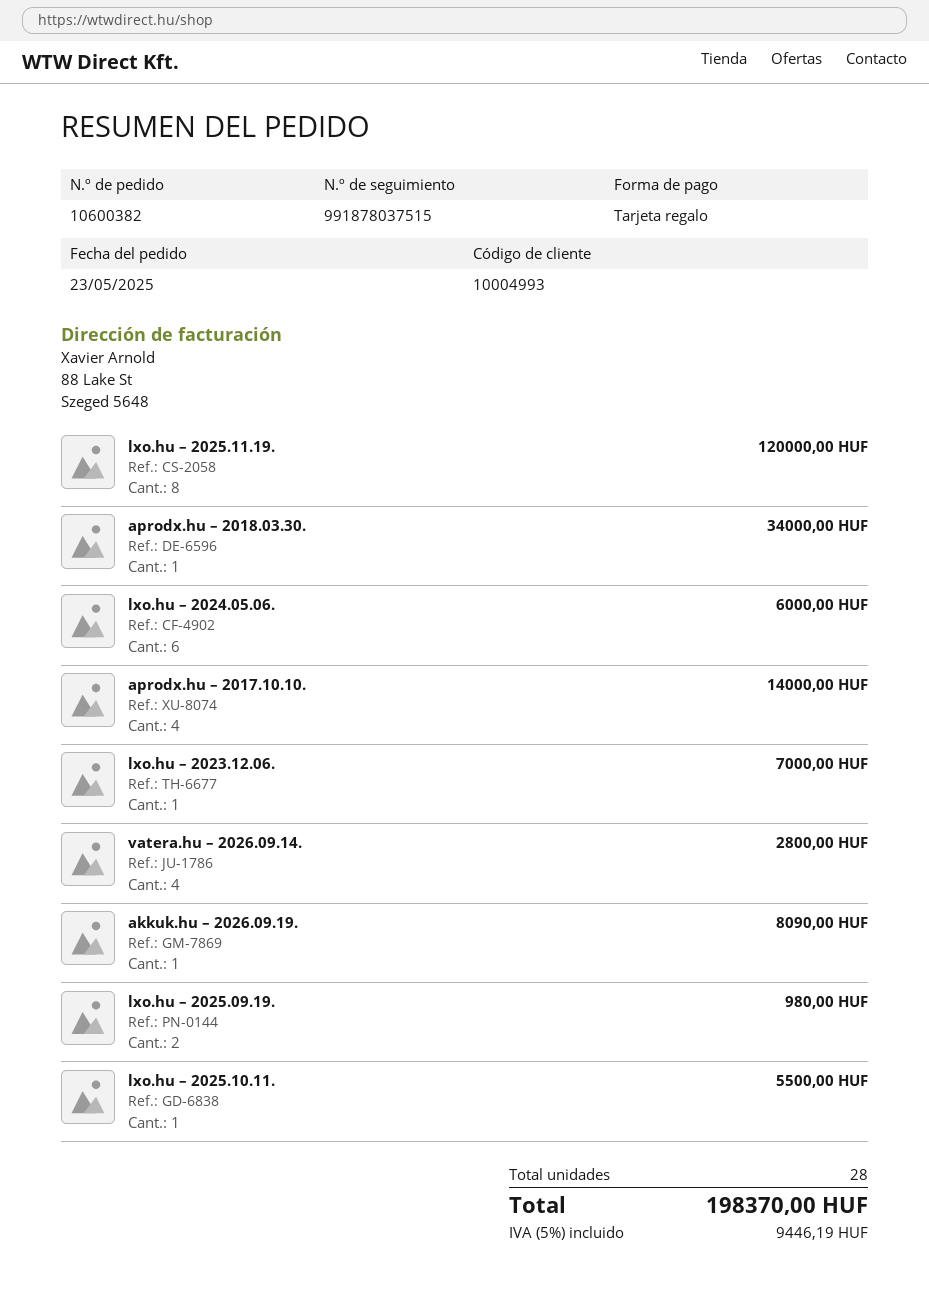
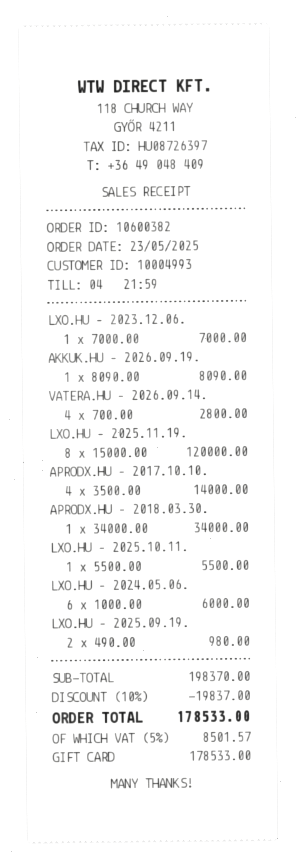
discount: none -> 10% = 19837.00
tax: 5% = 9446.19 -> 5% = 8501.57
total: 198370.00 -> 178533.00

